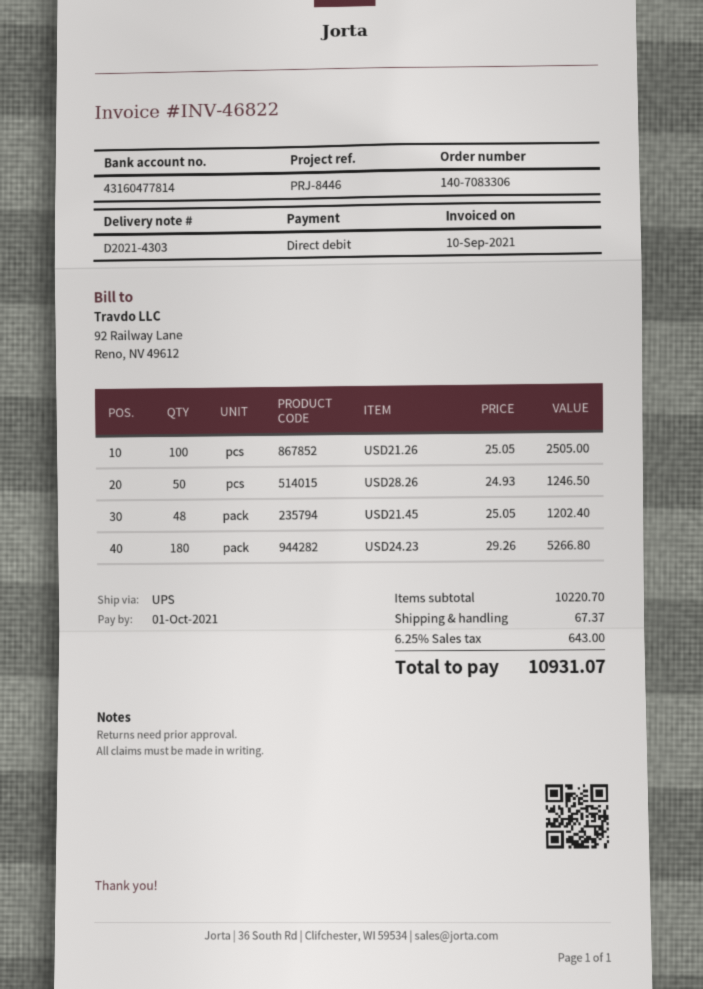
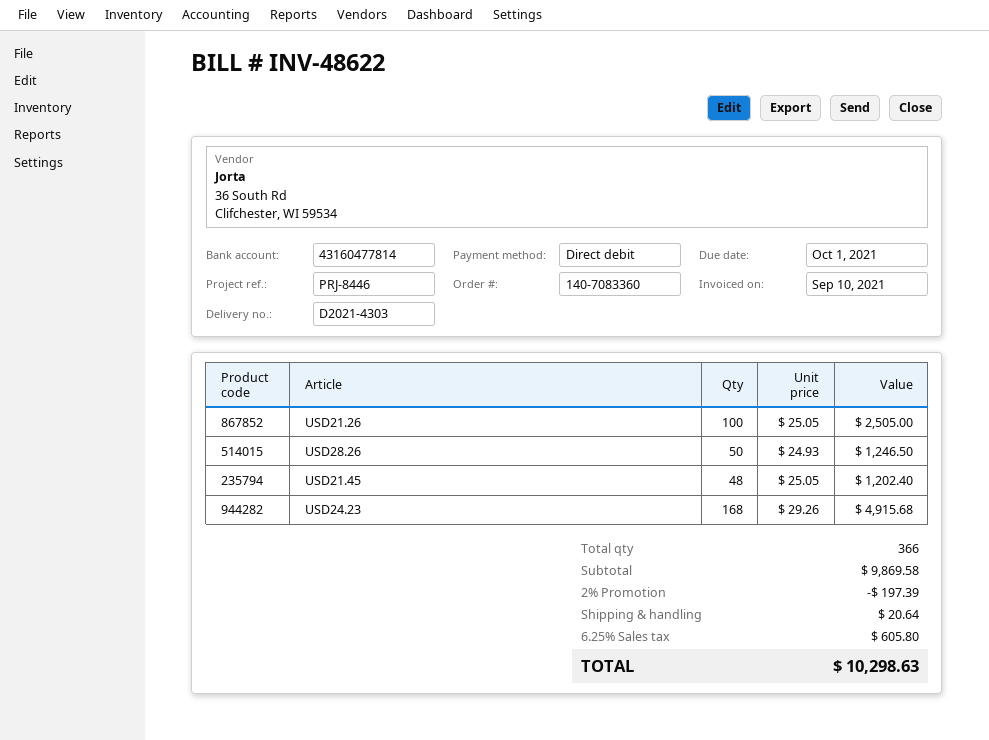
order number: 140-7083306 -> 140-7083360
invoice number: INV-46822 -> INV-48622
USD24.23: 180 x 29.26 = 5266.80 -> 168 x 29.26 = 4915.68
subtotal: 10220.70 -> 9869.58
discount: none -> 2% = 197.39
shipping: 67.37 -> 20.64
tax: 6.25% = 643.00 -> 6.25% = 605.80
total: 10931.07 -> 10298.63

